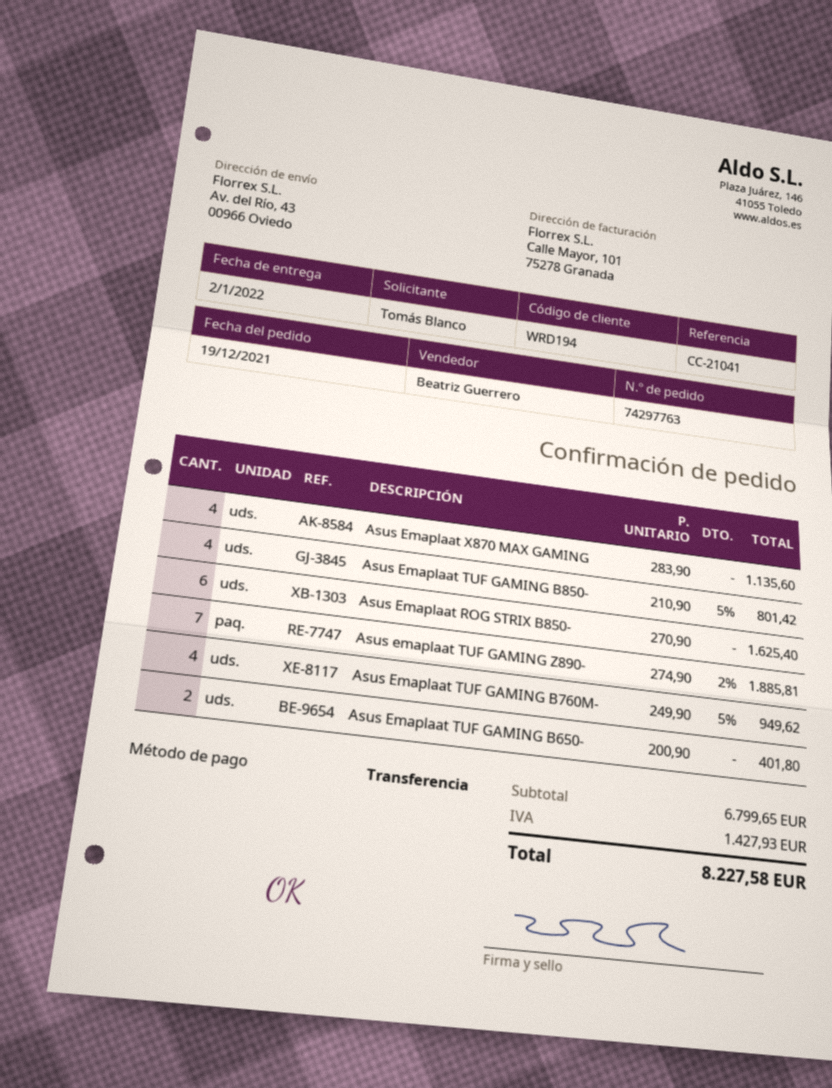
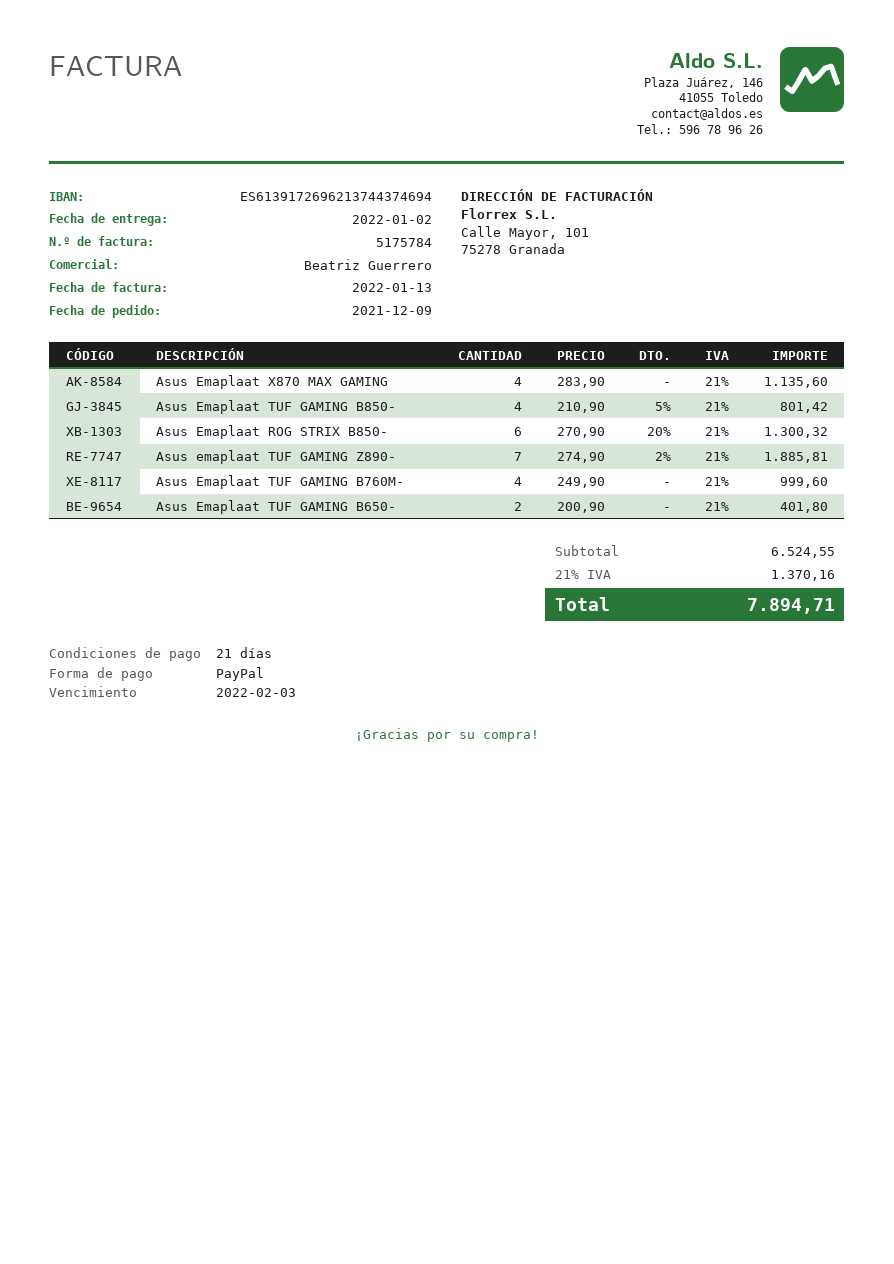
order date: 2021-12-19 -> 2021-12-09
payment method: bank transfer -> PayPal
Asus Emaplaat ROG STRIX B850-: 6 x 270.90 = 1625.40 -> 6 x 270.90 - 20% = 1300.32
Asus Emaplaat TUF GAMING B760M-: 4 x 249.90 - 5% = 949.62 -> 4 x 249.90 = 999.60
subtotal: 6799.65 -> 6524.55
tax: 1427.93 -> 1370.16
total: 8227.58 -> 7894.71

